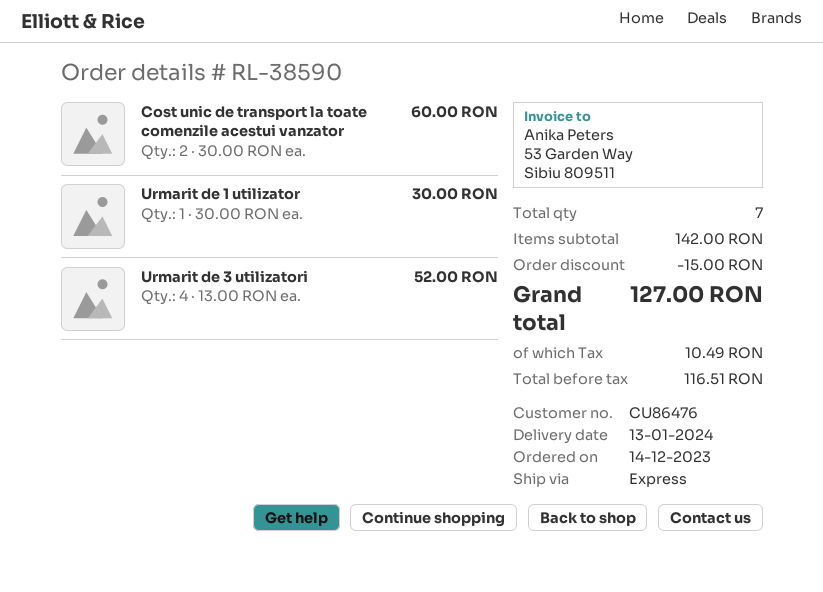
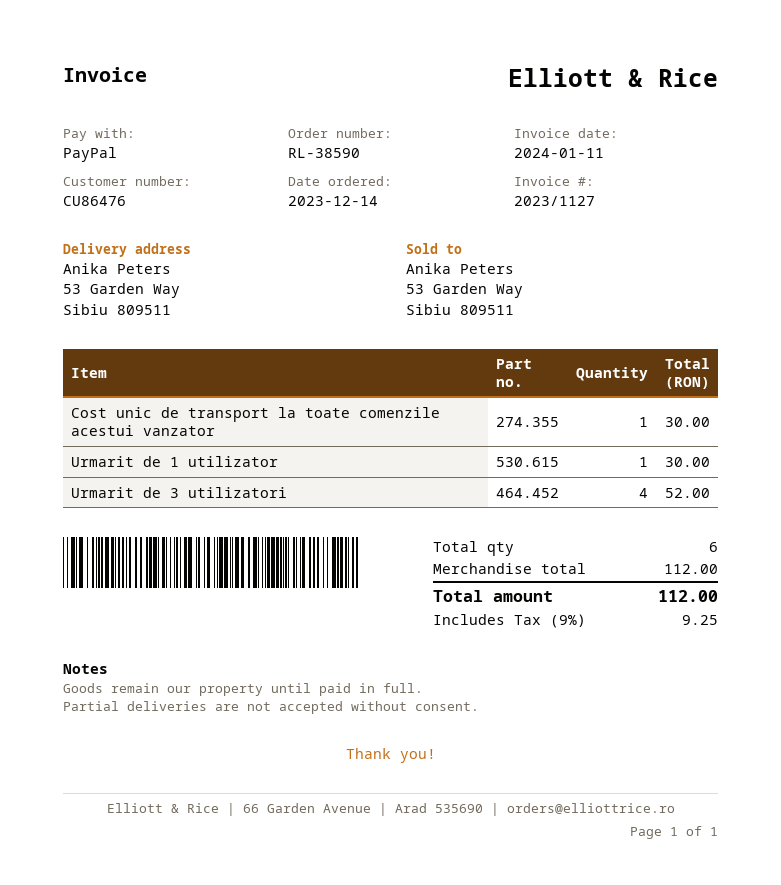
Cost unic de transport la toate comenzile acestui vanzator: 2 for 60.00 -> 1 for 30.00
total quantity: 7 -> 6
subtotal: 142.00 -> 112.00
discount: 15.00 -> none
tax: 10.49 -> 9.25
total: 127.00 -> 112.00

